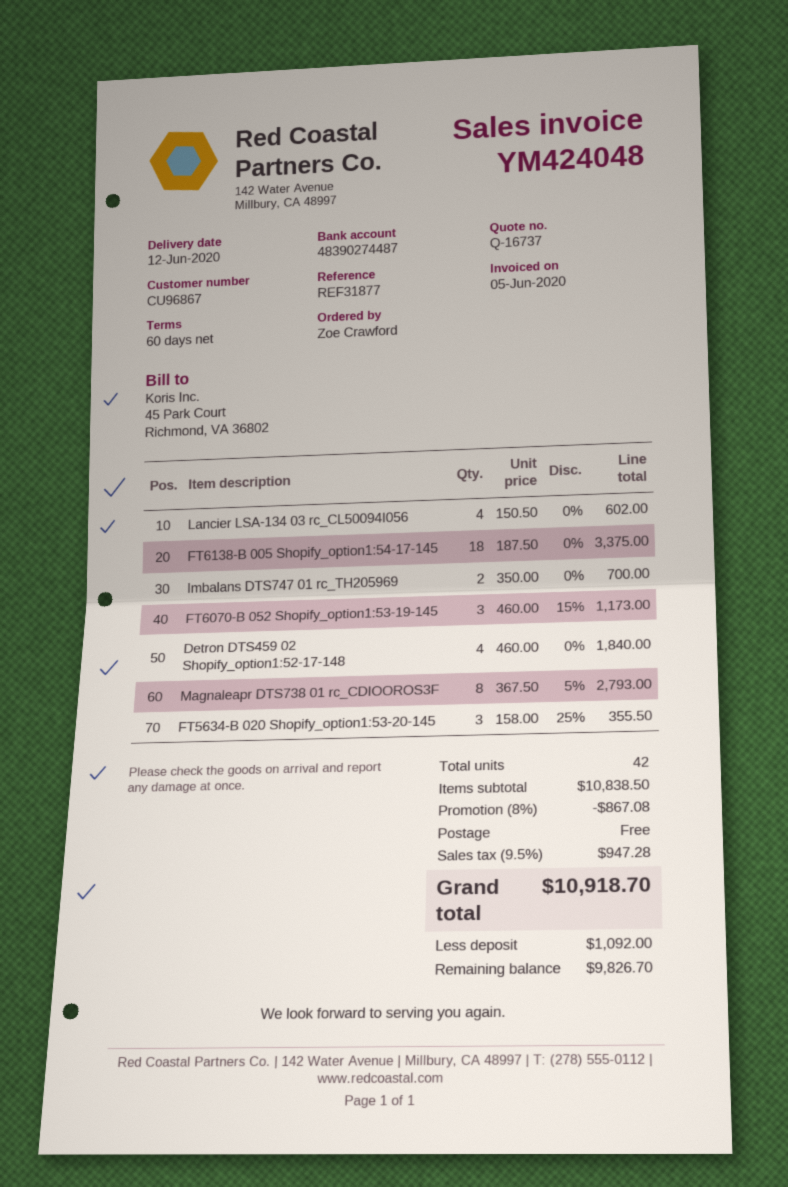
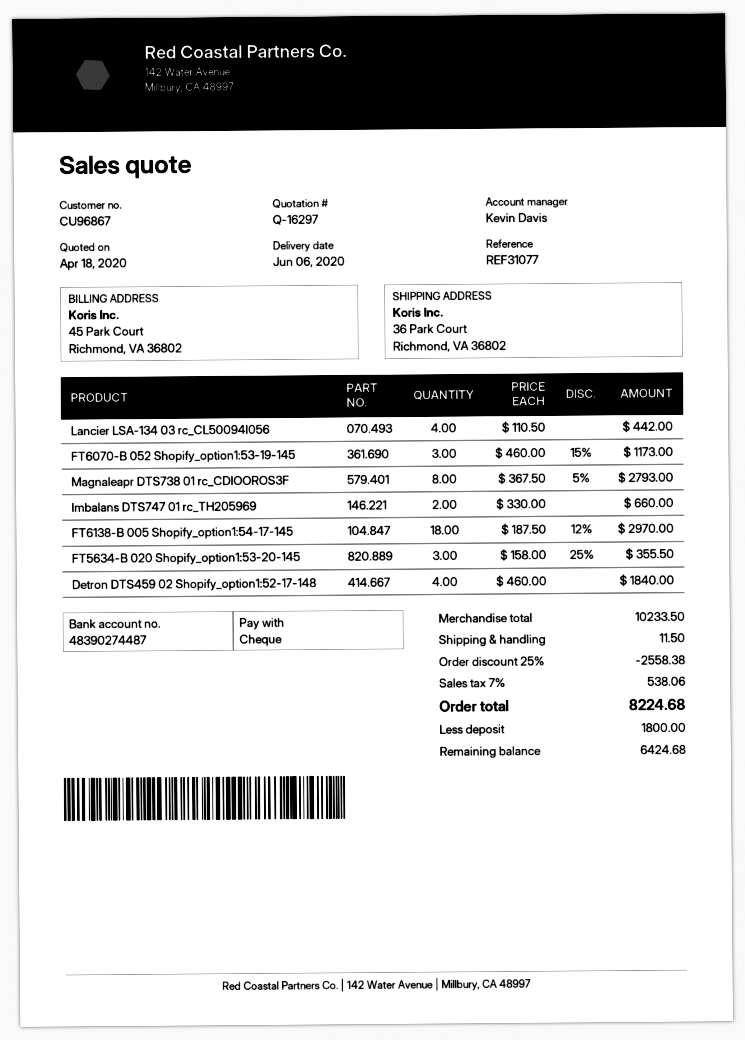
quote number: Q-16737 -> Q-16297
delivery date: 2020-06-12 -> 2020-06-06
reference: REF31877 -> REF31077
Lancier LSA-134 03 rc_CL50094I056: 4 x 150.50 = 602.00 -> 4 x 110.50 = 442.00
FT6138-B 005 Shopify_option1:54-17-145: 18 x 187.50 = 3375.00 -> 18 x 187.50 - 12% = 2970.00
Imbalans DTS747 01 rc_TH205969: 2 x 350.00 = 700.00 -> 2 x 330.00 = 660.00
subtotal: 10838.50 -> 10233.50
discount: 8% = 867.08 -> 25% = 2558.38
shipping: 0.00 -> 11.50
tax: 9.5% = 947.28 -> 7% = 538.06
total: 10918.70 -> 8224.68
deposit: 1092.00 -> 1800.00
balance: 9826.70 -> 6424.68

